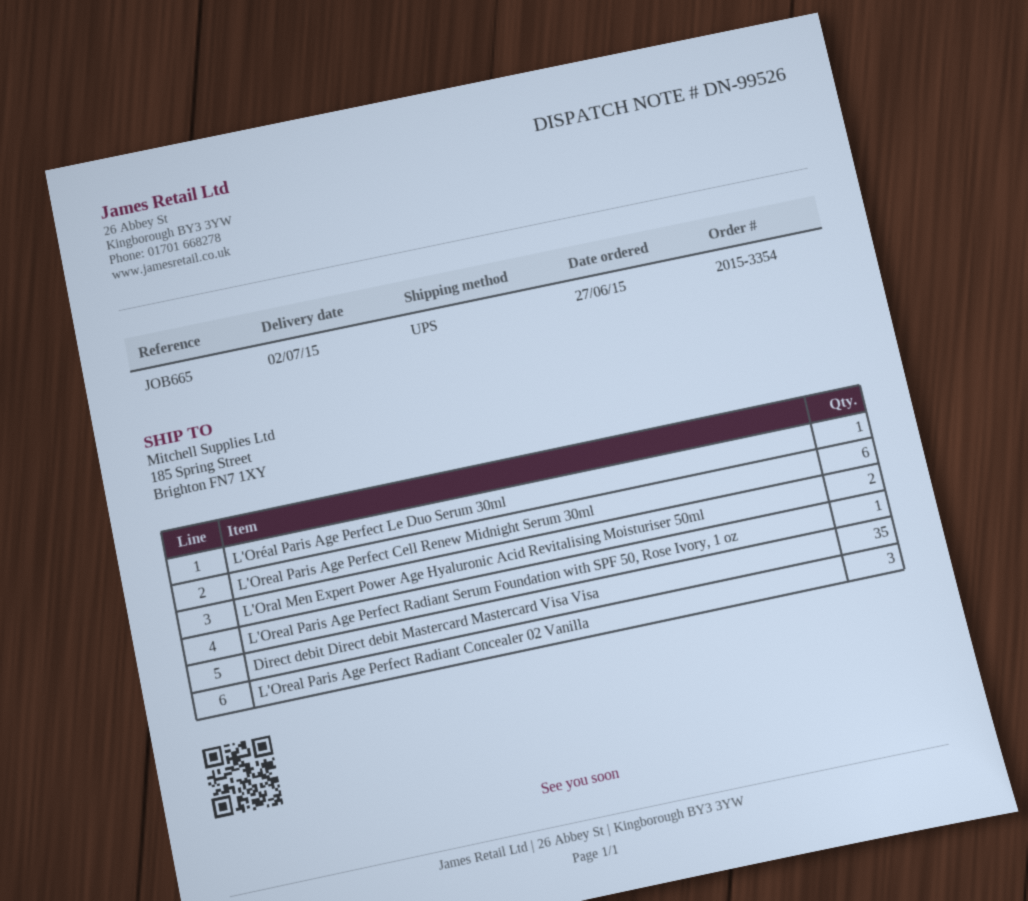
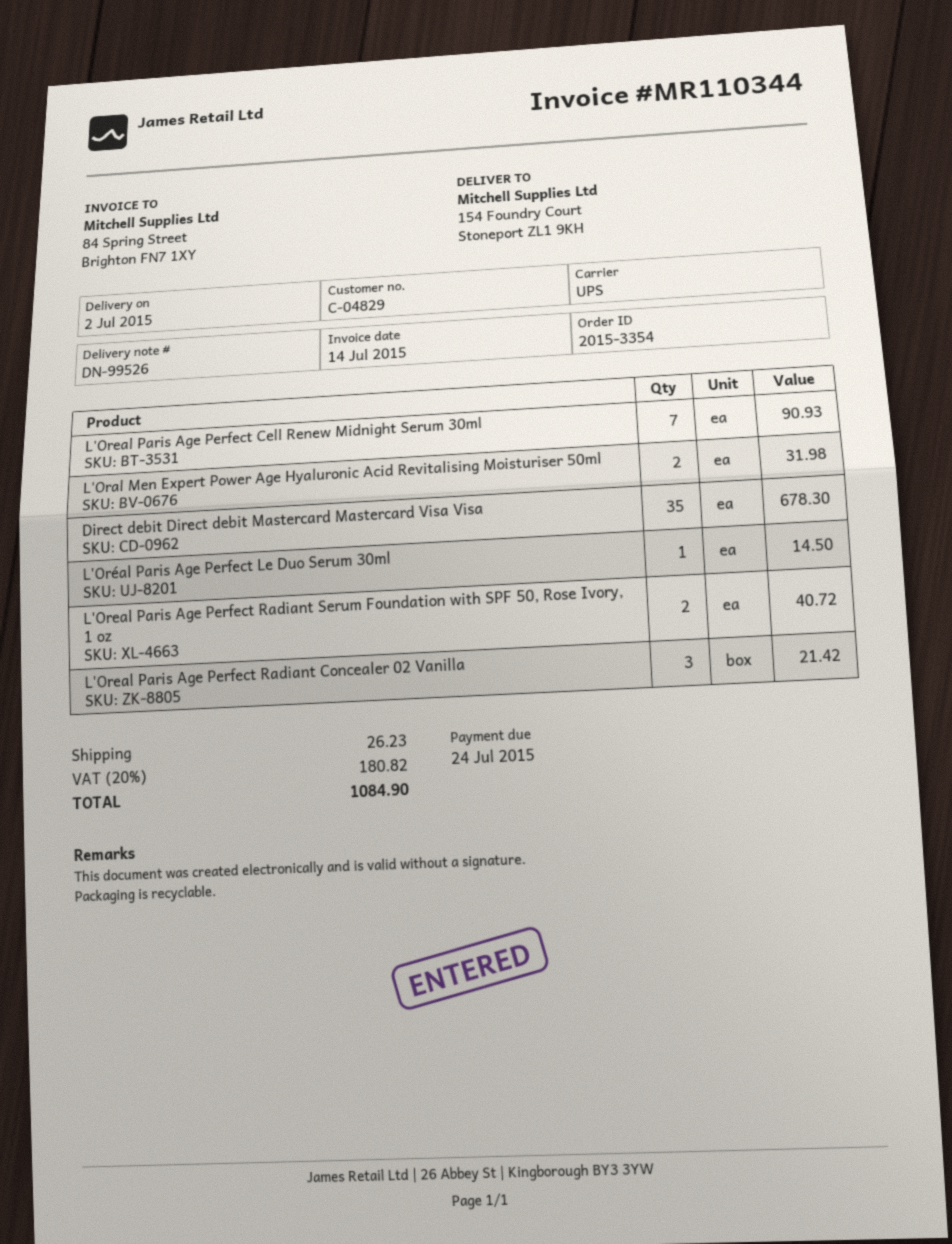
ship to: 185 Spring Street, Brighton FN7 1XY -> 154 Foundry Court, Stoneport ZL1 9KH
L'Oreal Paris Age Perfect Cell Renew Midnight Serum 30ml: 6 -> 7
L'Oreal Paris Age Perfect Radiant Serum Foundation with SPF 50, Rose Ivory, 1 oz: 1 -> 2

